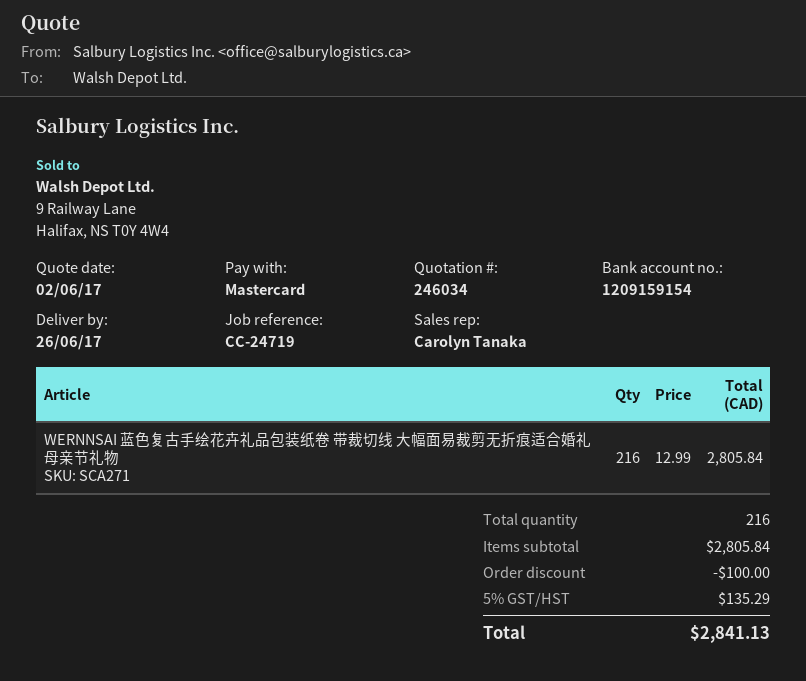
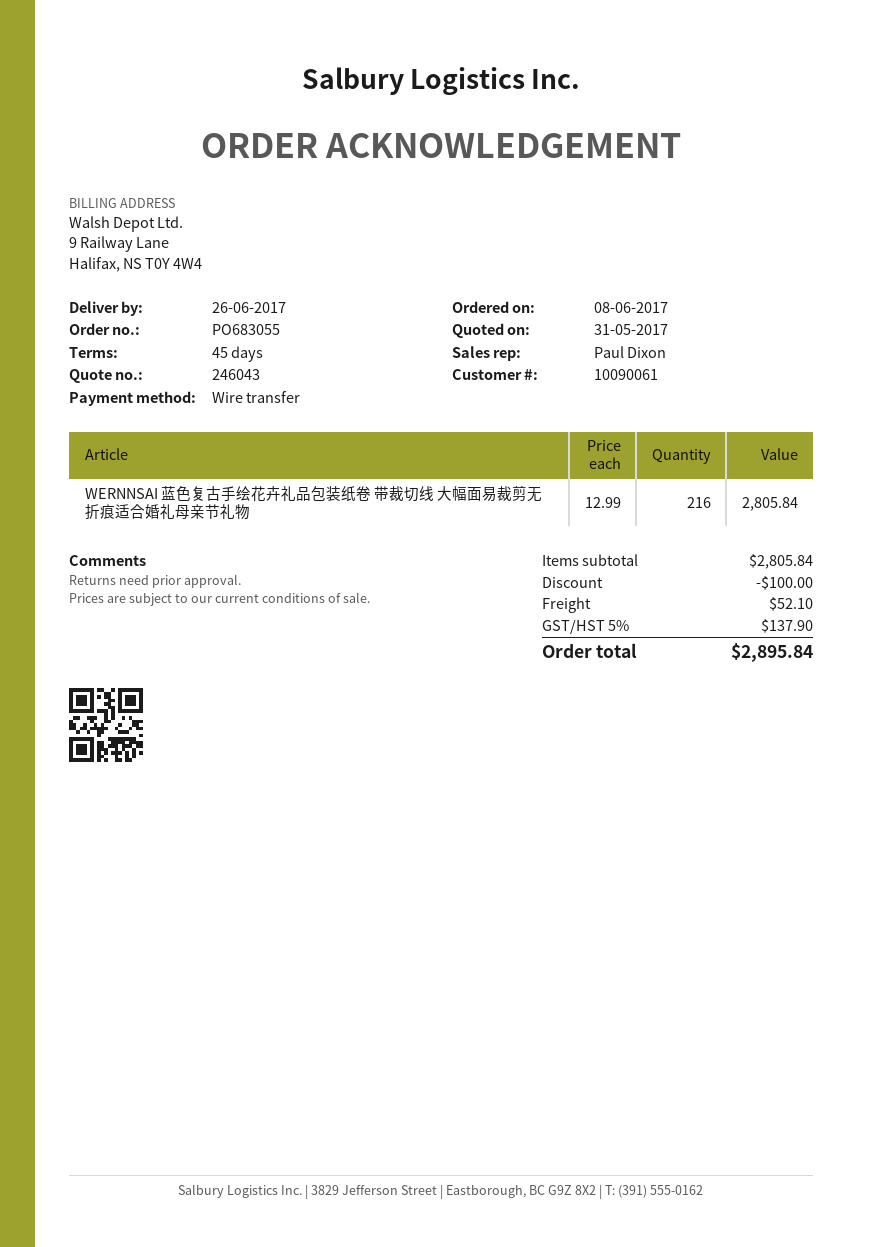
quote number: 246034 -> 246043
quote date: 2017-06-02 -> 2017-05-31
sales rep: Carolyn Tanaka -> Paul Dixon
payment method: Mastercard -> bank transfer
shipping: none -> 52.10
tax: 5% = 135.29 -> 5% = 137.90
total: 2841.13 -> 2895.84

